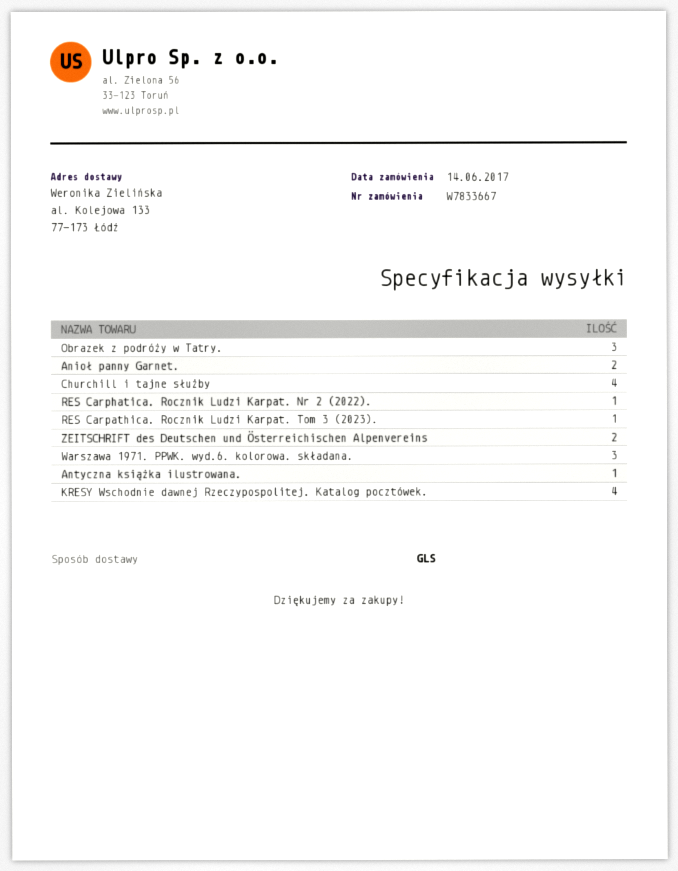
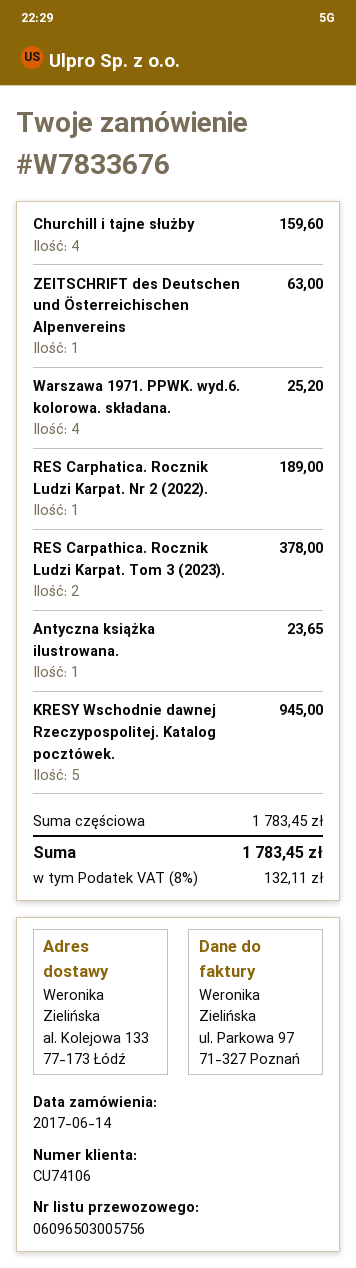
order number: W7833667 -> W7833676
Obrazek z podróży w Tatry.: 3 -> none
Anioł panny Garnet.: 2 -> none
RES Carpathica. Rocznik Ludzi Karpat. Tom 3 (2023).: 1 -> 2
ZEITSCHRIFT des Deutschen und Österreichischen Alpenvereins: 2 -> 1
Warszawa 1971. PPWK. wyd.6. kolorowa. składana.: 3 -> 4
KRESY Wschodnie dawnej Rzeczypospolitej. Katalog pocztówek.: 4 -> 5

